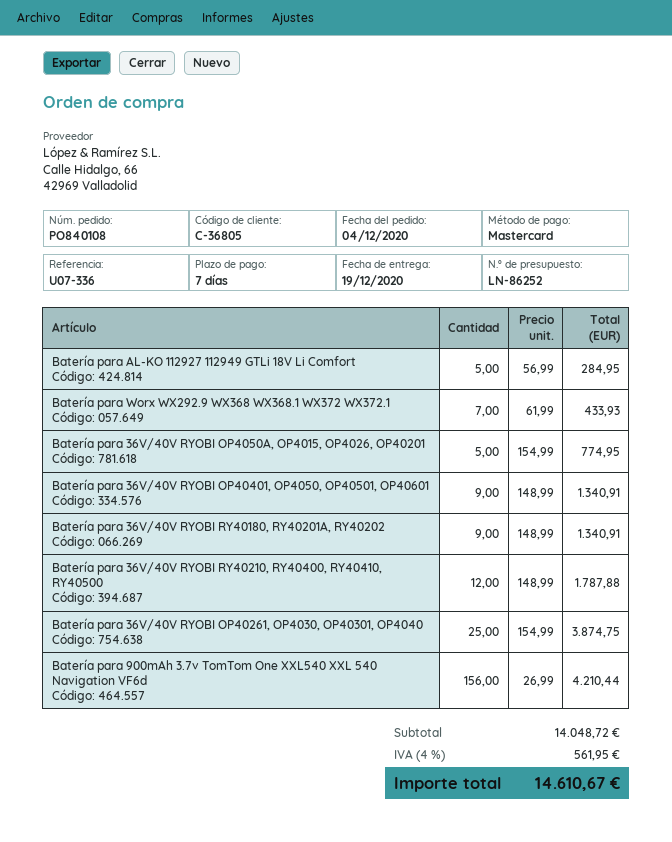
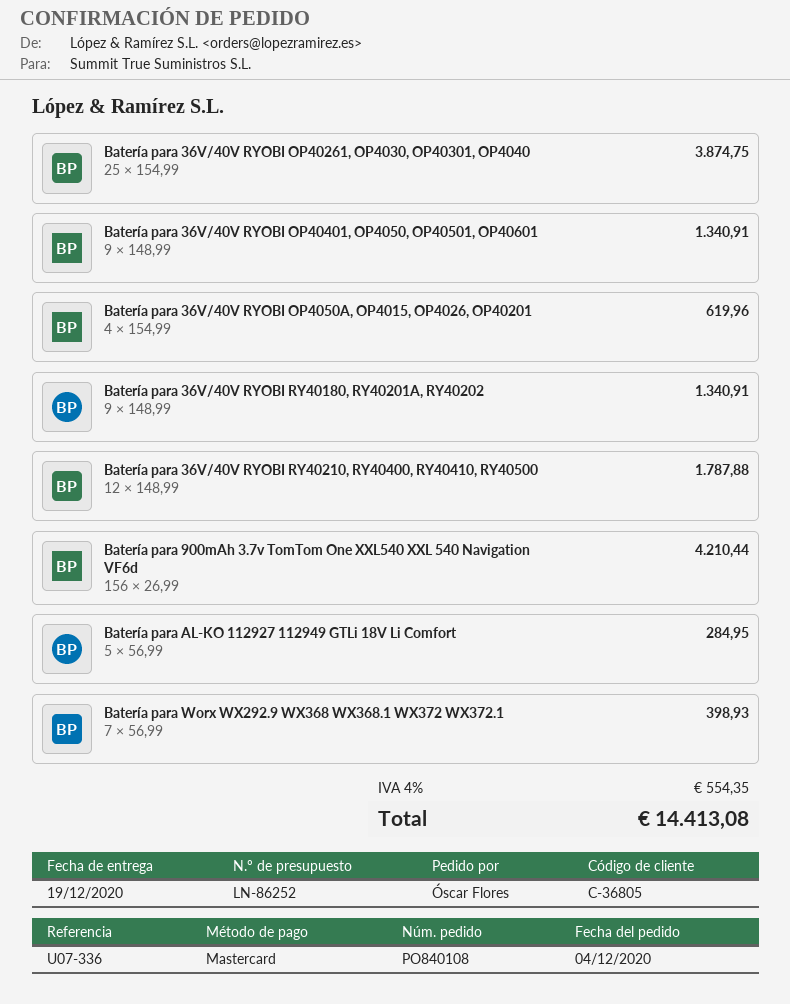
Batería para Worx WX292.9 WX368 WX368.1 WX372 WX372.1: 7 x 61.99 = 433.93 -> 7 x 56.99 = 398.93
Batería para 36V/40V RYOBI OP4050A, OP4015, OP4026, OP40201: 5 x 154.99 = 774.95 -> 4 x 154.99 = 619.96
tax: 4% = 561.95 -> 4% = 554.35
total: 14610.67 -> 14413.08

